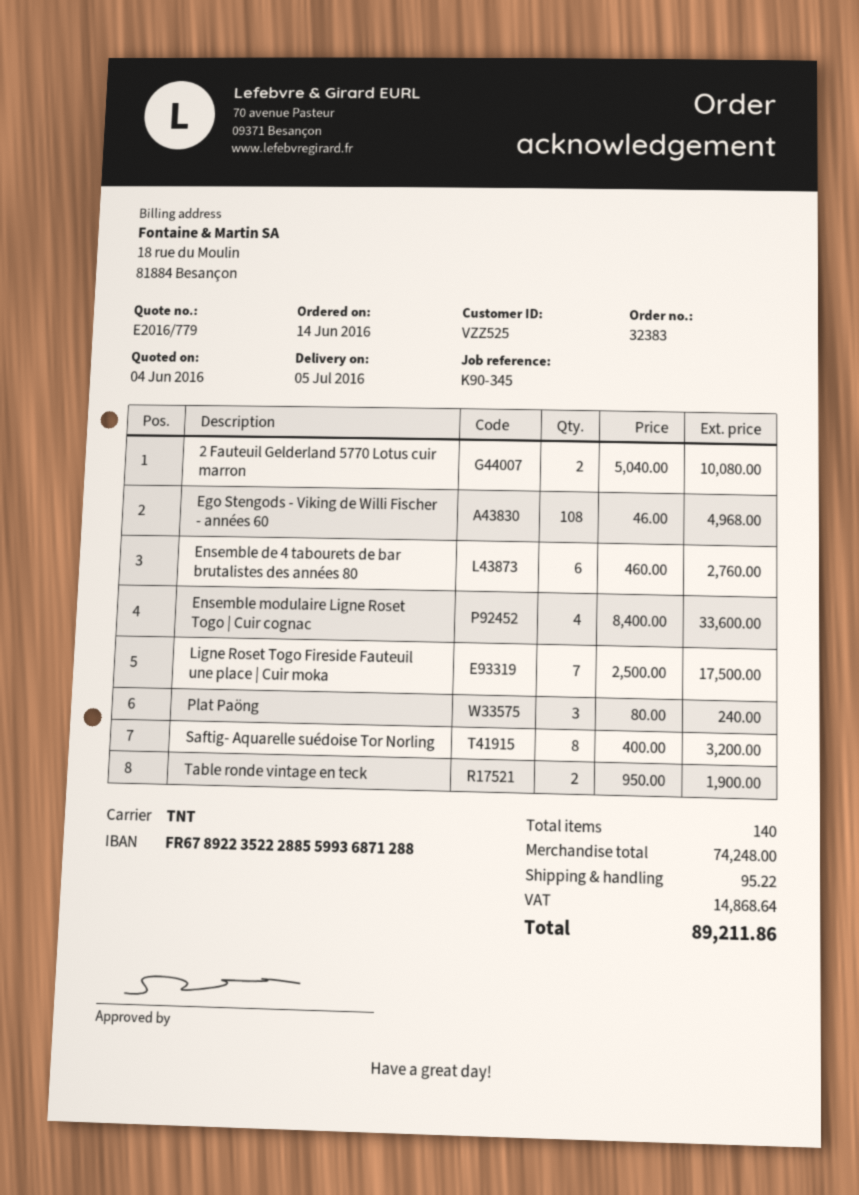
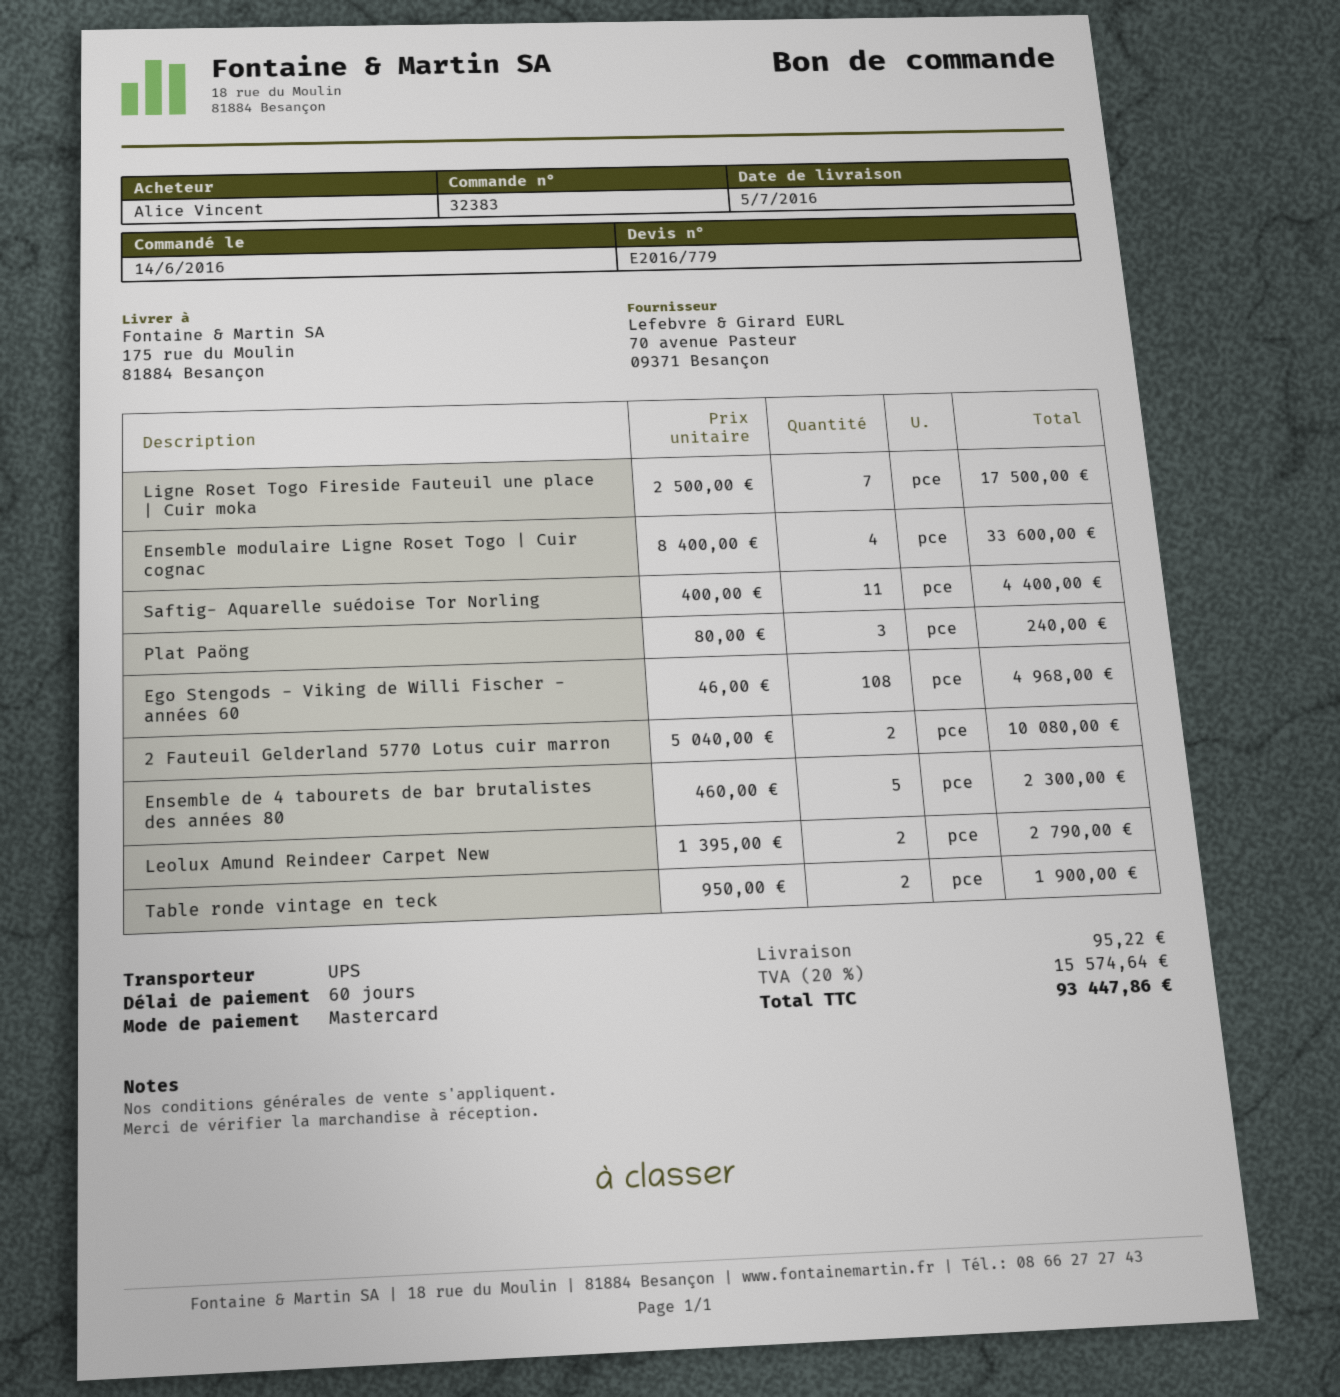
shipping method: TNT -> UPS
Ensemble de 4 tabourets de bar brutalistes des années 80: 6 x 460.00 = 2760.00 -> 5 x 460.00 = 2300.00
Saftig- Aquarelle suédoise Tor Norling: 8 x 400.00 = 3200.00 -> 11 x 400.00 = 4400.00
Leolux Amund Reindeer Carpet New: none -> 2 x 1395.00 = 2790.00
tax: 14868.64 -> 15574.64
total: 89211.86 -> 93447.86

